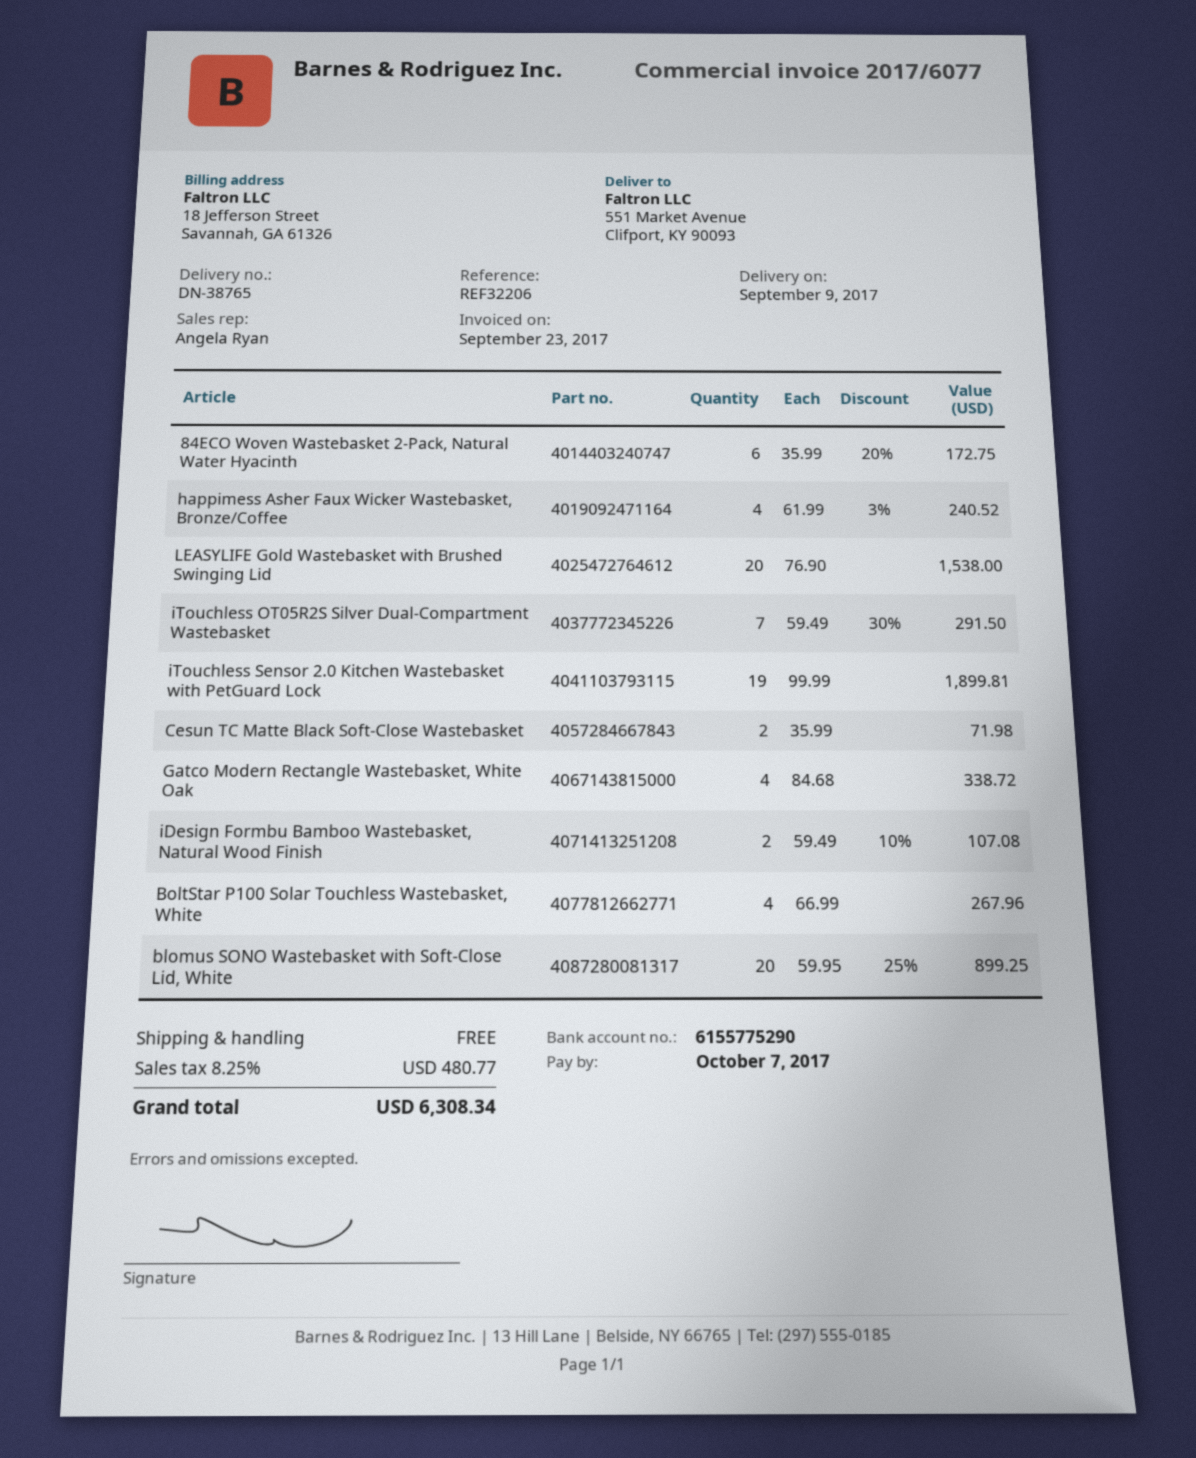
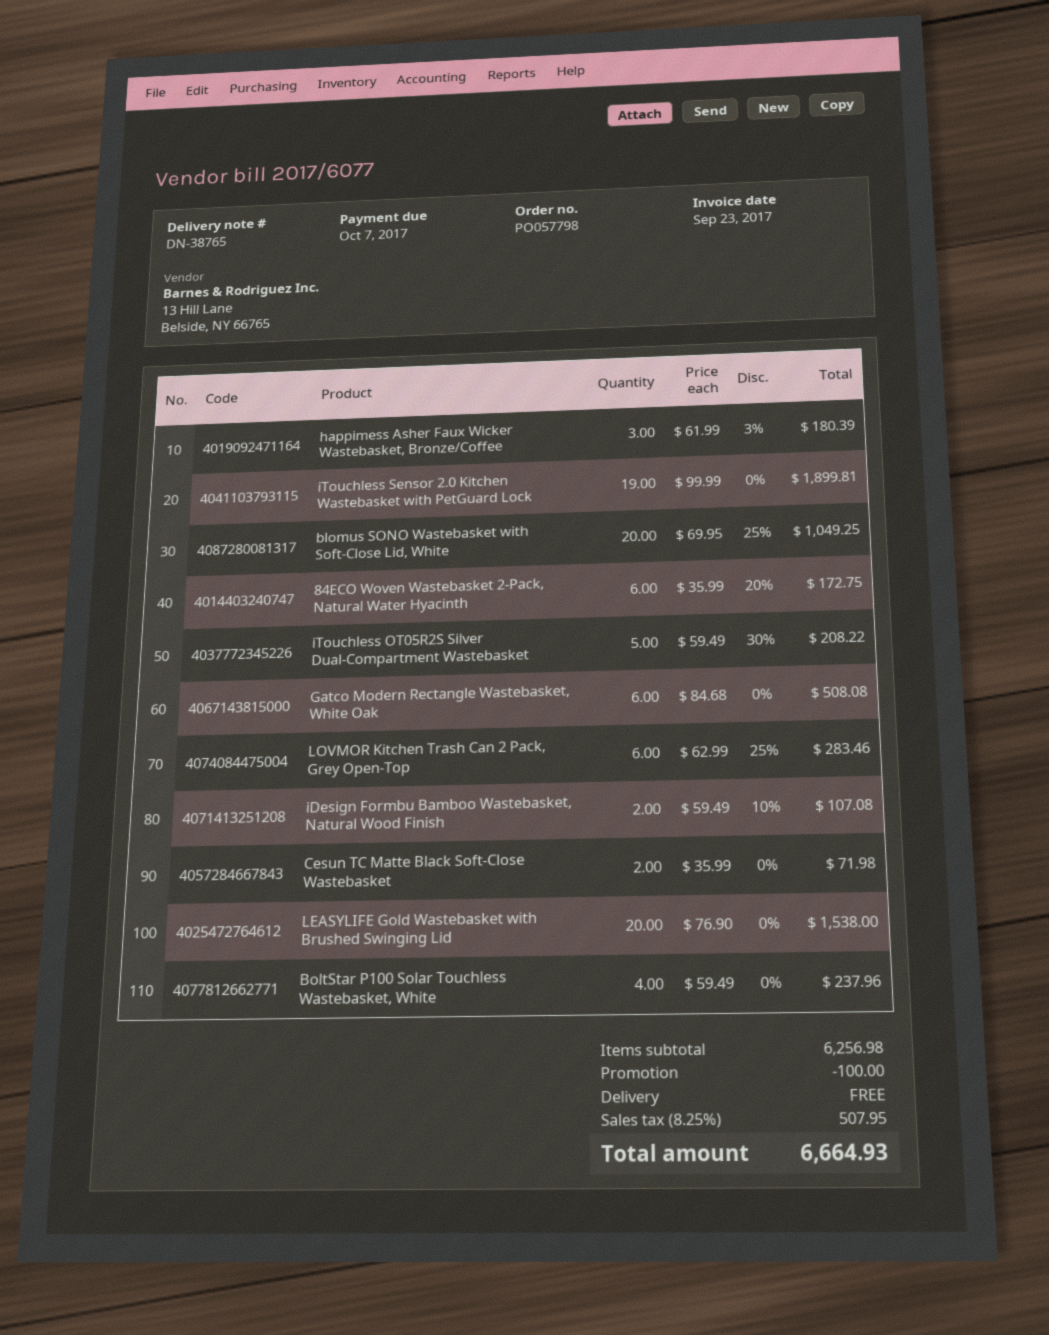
happimess Asher Faux Wicker Wastebasket, Bronze/Coffee: 4 x 61.99 - 3% = 240.52 -> 3 x 61.99 - 3% = 180.39
iTouchless OT05R2S Silver Dual-Compartment Wastebasket: 7 x 59.49 - 30% = 291.50 -> 5 x 59.49 - 30% = 208.22
Gatco Modern Rectangle Wastebasket, White Oak: 4 x 84.68 = 338.72 -> 6 x 84.68 = 508.08
BoltStar P100 Solar Touchless Wastebasket, White: 4 x 66.99 = 267.96 -> 4 x 59.49 = 237.96
blomus SONO Wastebasket with Soft-Close Lid, White: 20 x 59.95 - 25% = 899.25 -> 20 x 69.95 - 25% = 1049.25
LOVMOR Kitchen Trash Can 2 Pack, Grey Open-Top: none -> 6 x 62.99 - 25% = 283.46
discount: none -> 100.00
tax: 8.25% = 480.77 -> 8.25% = 507.95
total: 6308.34 -> 6664.93

